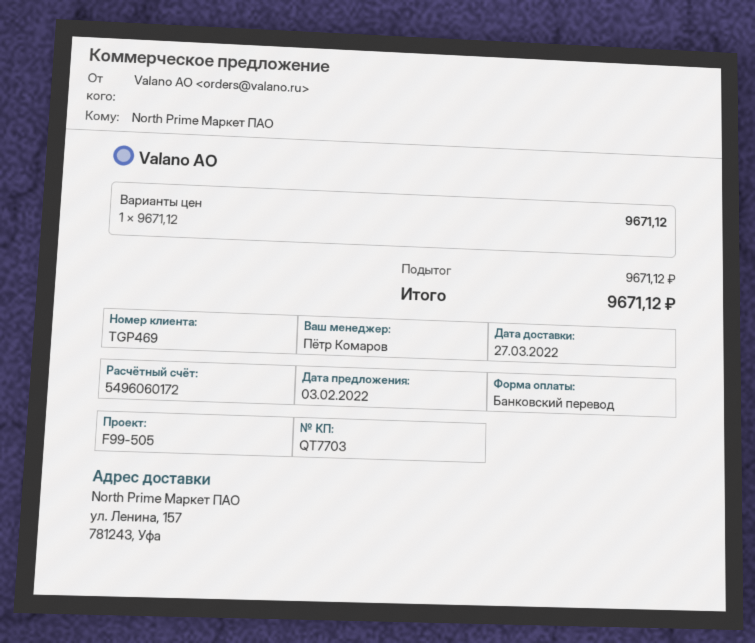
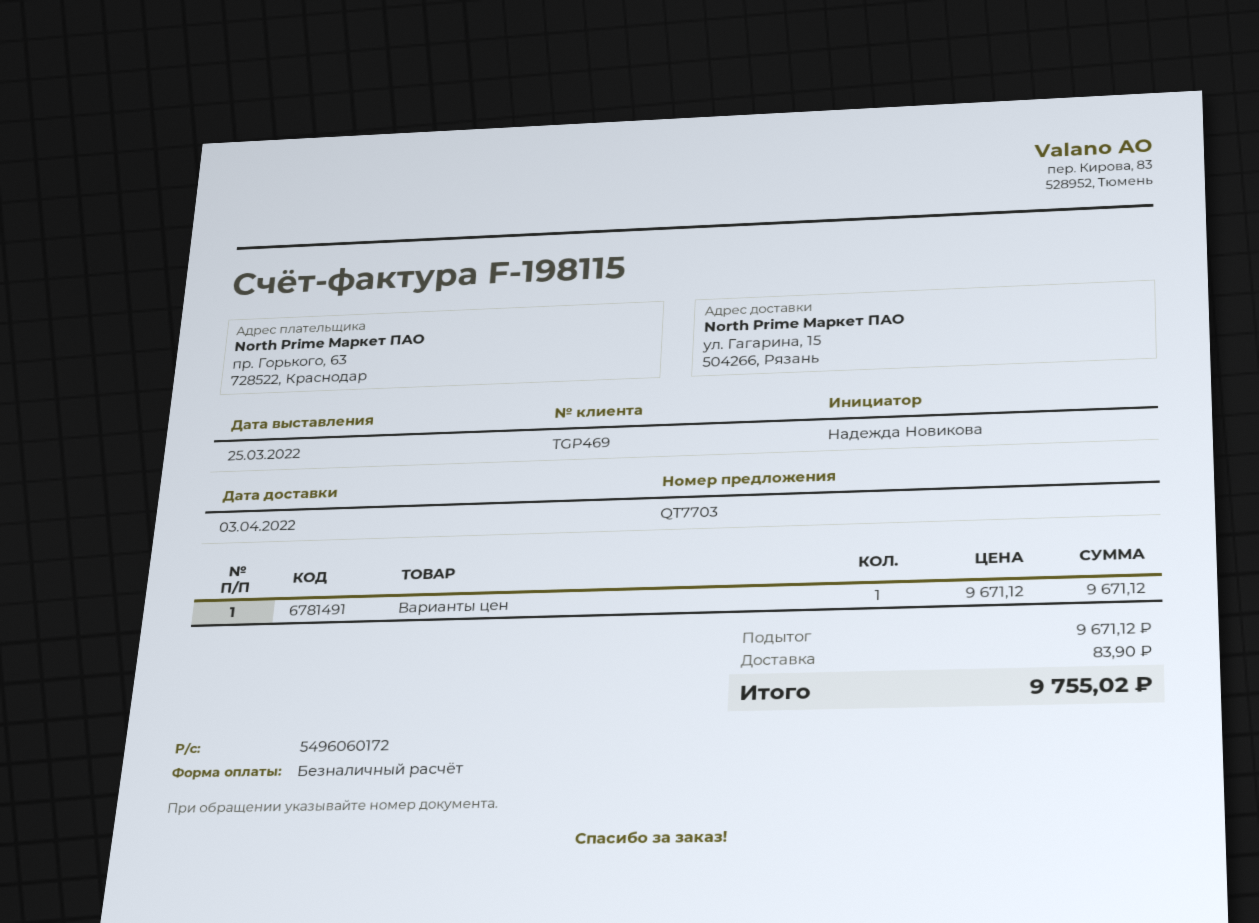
delivery date: 2022-03-27 -> 2022-04-03
ship to: ул. Ленина, 157, 781243, Уфа -> ул. Гагарина, 15, 504266, Рязань
shipping: none -> 83.90
total: 9671.12 -> 9755.02

